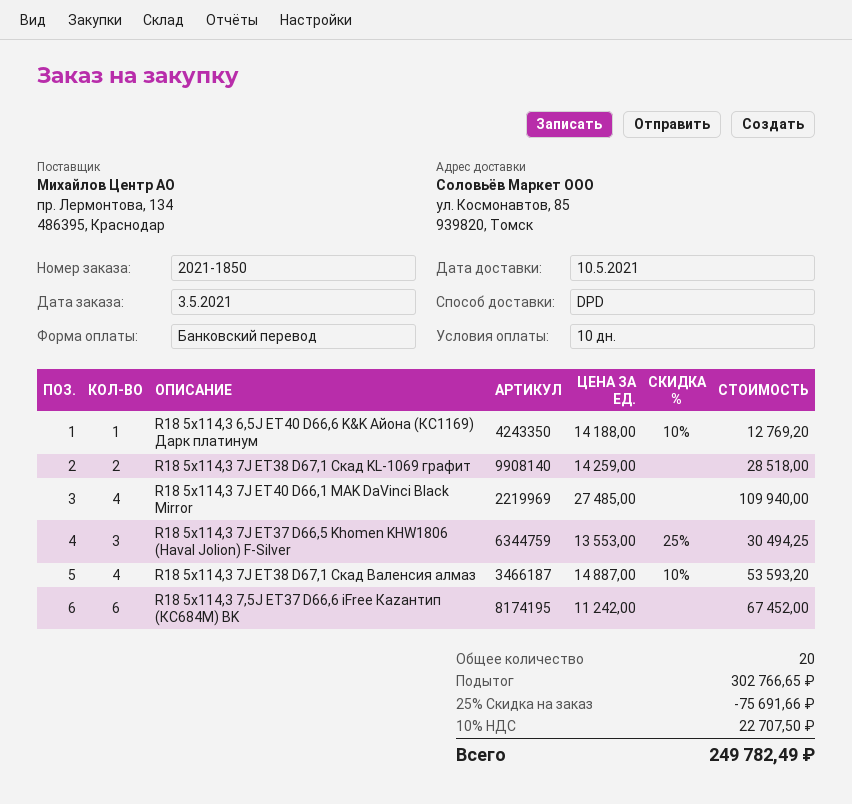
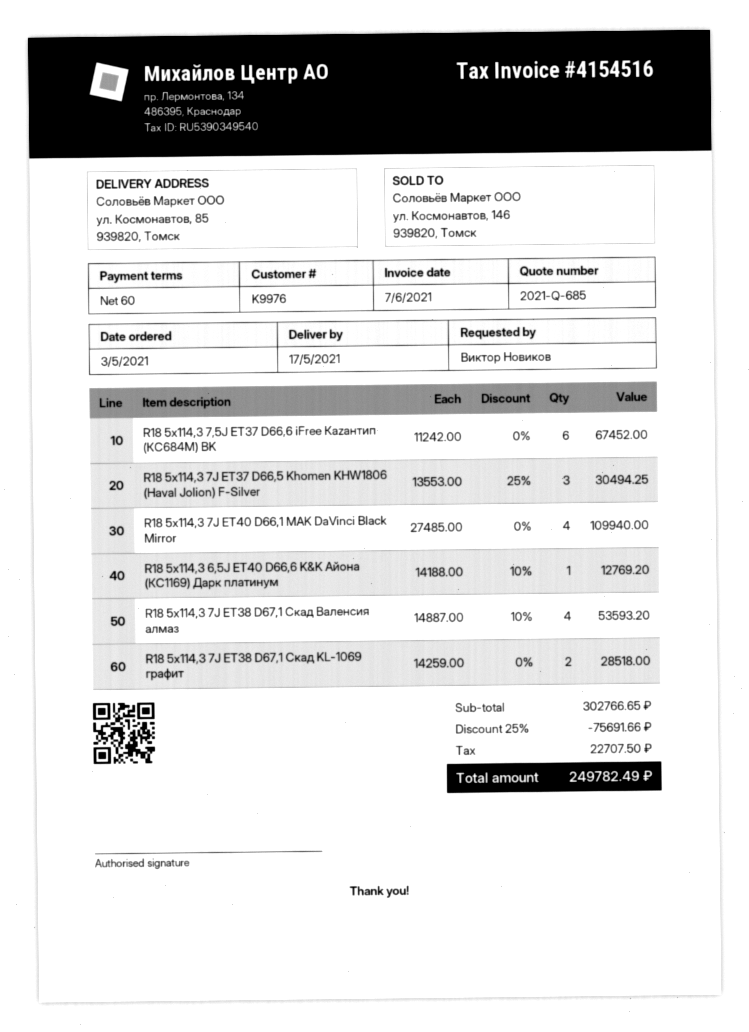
delivery date: 2021-05-10 -> 2021-05-17
payment terms: 10 days -> 60 days

